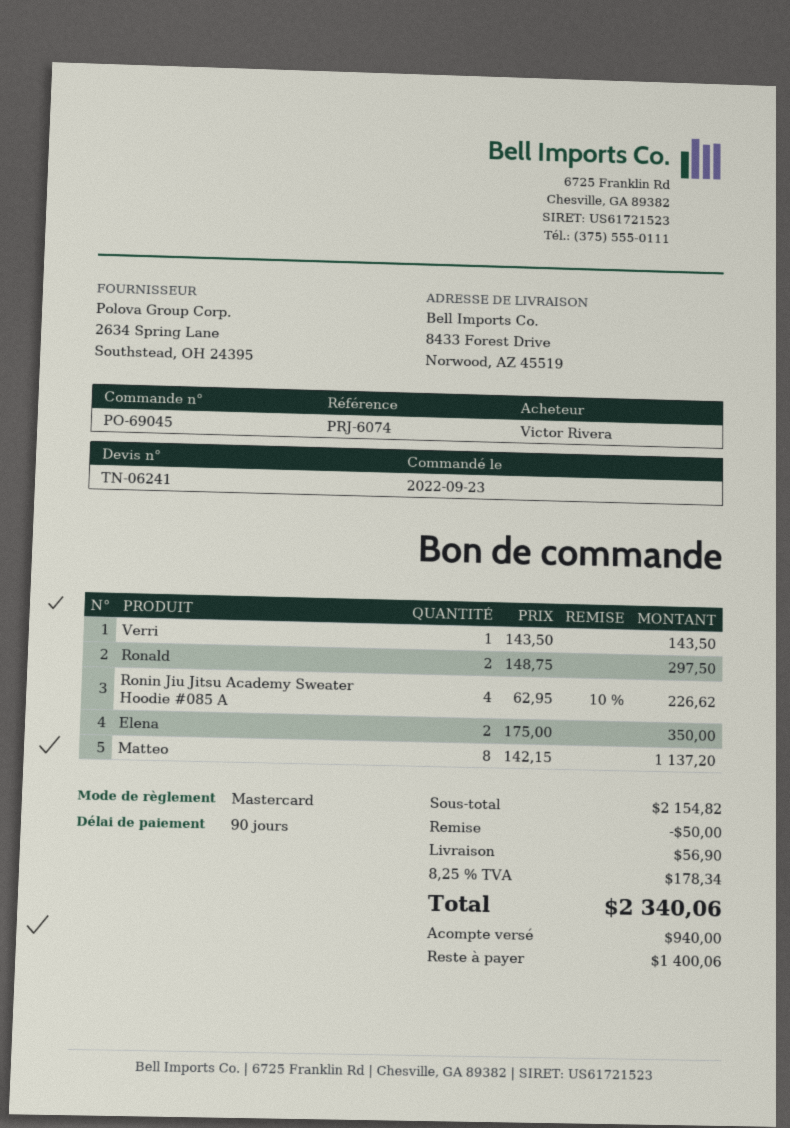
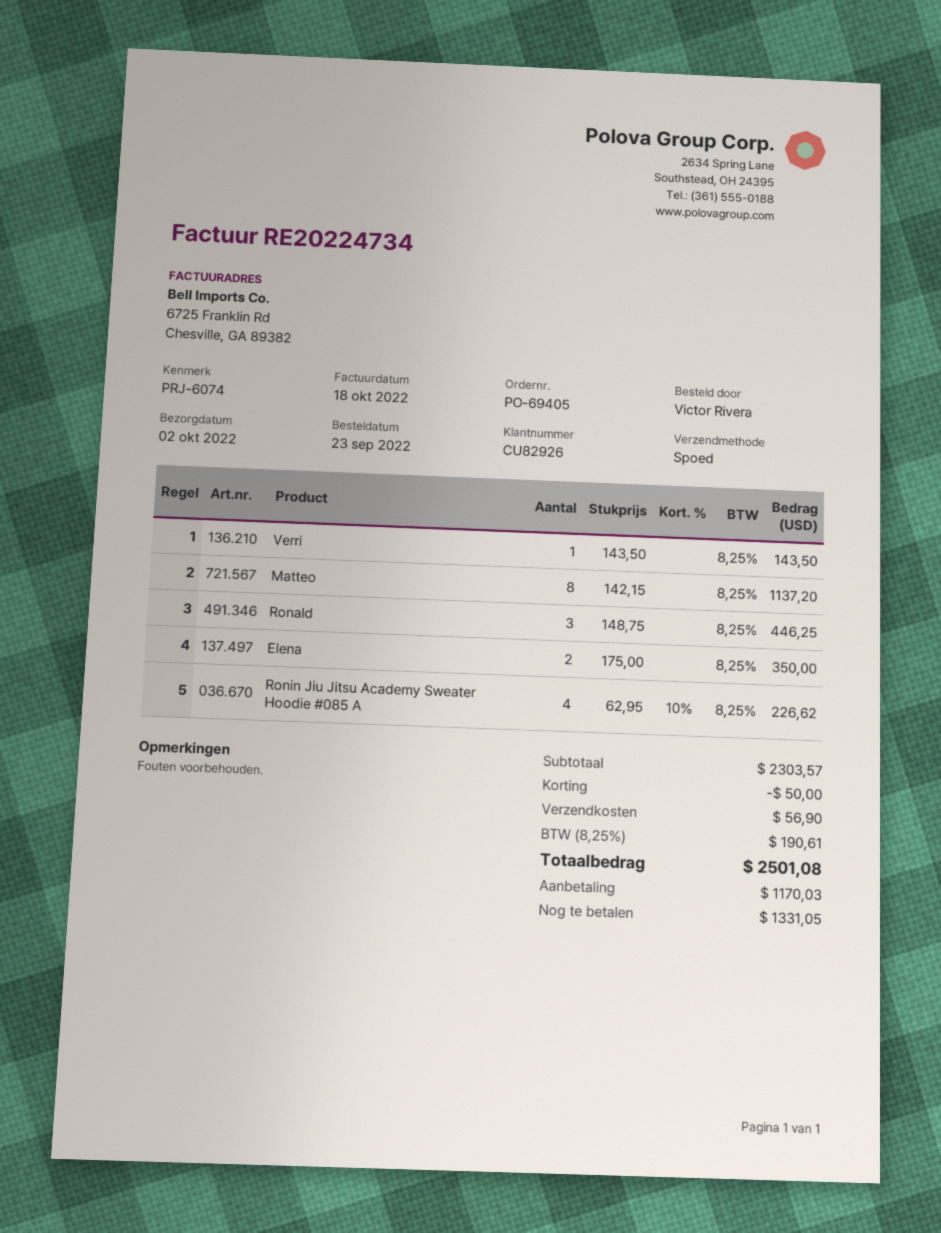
order number: PO-69045 -> PO-69405
Ronald: 2 x 148.75 = 297.50 -> 3 x 148.75 = 446.25
subtotal: 2154.82 -> 2303.57
tax: 8.25% = 178.34 -> 8.25% = 190.61
total: 2340.06 -> 2501.08
deposit: 940.00 -> 1170.03
balance: 1400.06 -> 1331.05

